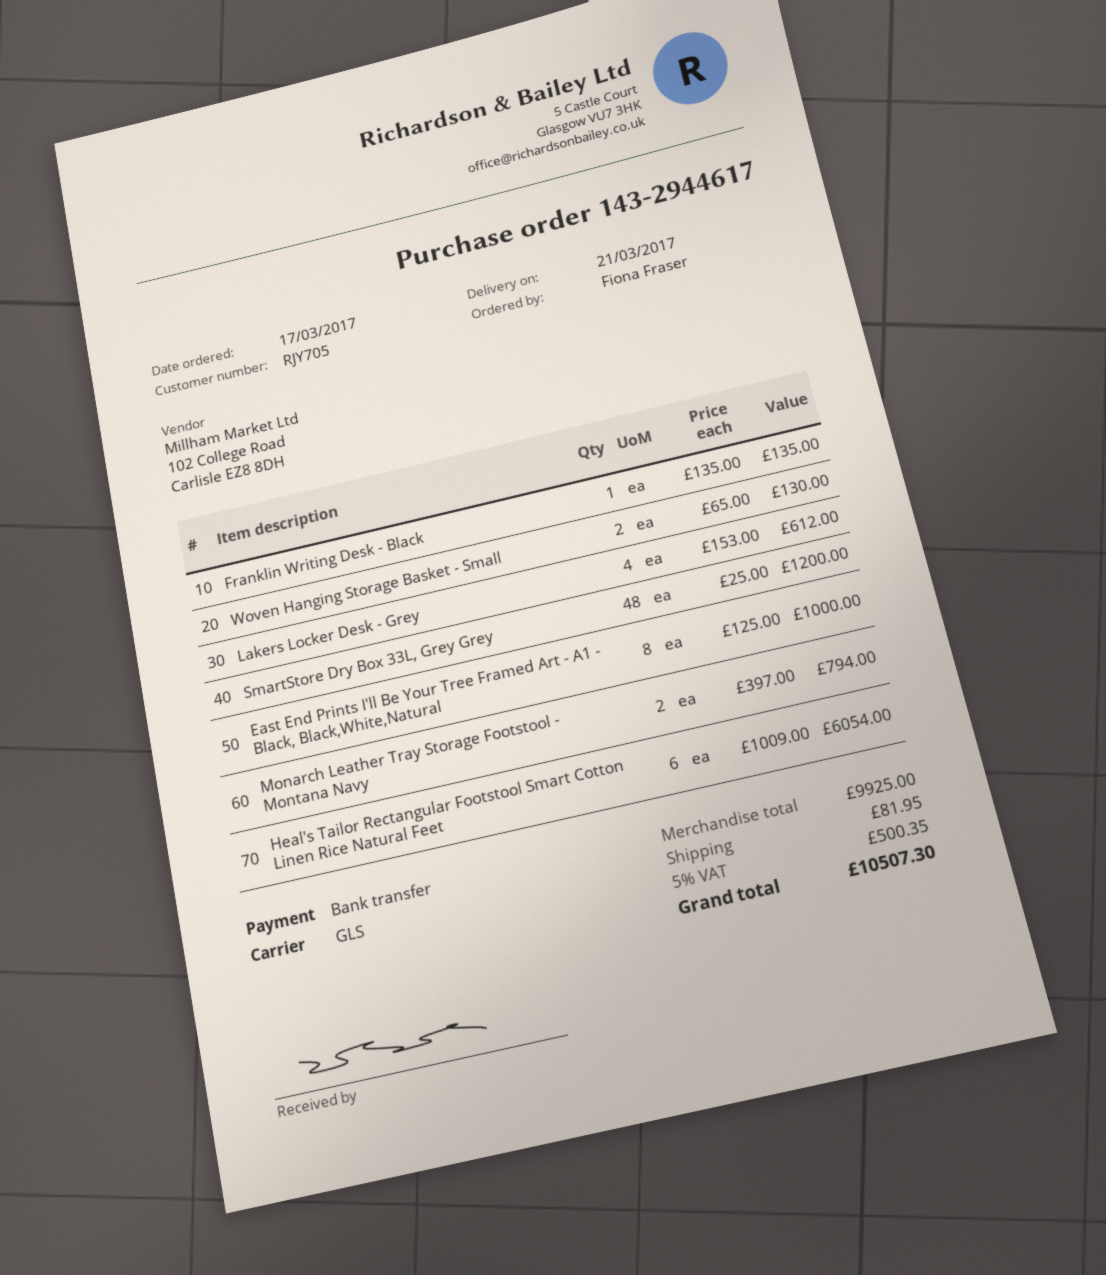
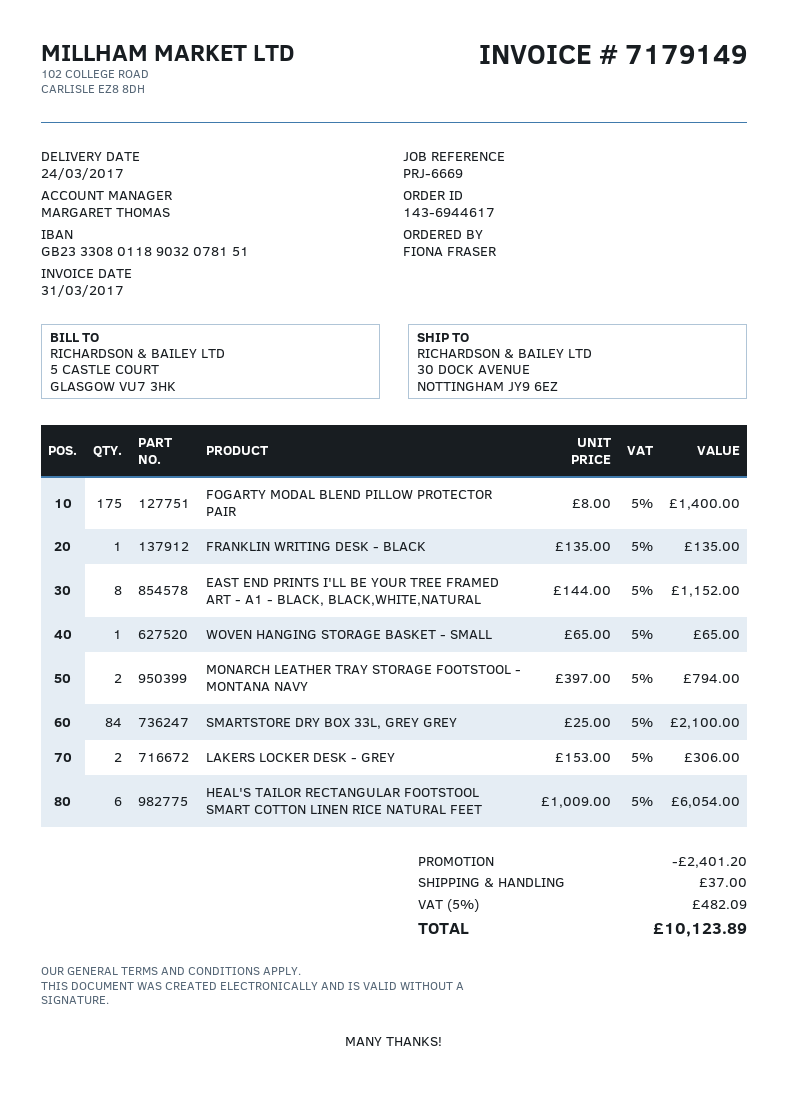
order number: 143-2944617 -> 143-6944617
delivery date: 2017-03-21 -> 2017-03-24
Woven Hanging Storage Basket - Small: 2 x 65.00 = 130.00 -> 1 x 65.00 = 65.00
Lakers Locker Desk - Grey: 4 x 153.00 = 612.00 -> 2 x 153.00 = 306.00
SmartStore Dry Box 33L, Grey Grey: 48 x 25.00 = 1200.00 -> 84 x 25.00 = 2100.00
East End Prints I'll Be Your Tree Framed Art - A1 - Black, Black,White,Natural: 8 x 125.00 = 1000.00 -> 8 x 144.00 = 1152.00
FOGARTY MODAL BLEND PILLOW PROTECTOR PAIR: none -> 175 x 8.00 = 1400.00
discount: none -> 2401.20
shipping: 81.95 -> 37.00
tax: 5% = 500.35 -> 5% = 482.09
total: 10507.30 -> 10123.89

